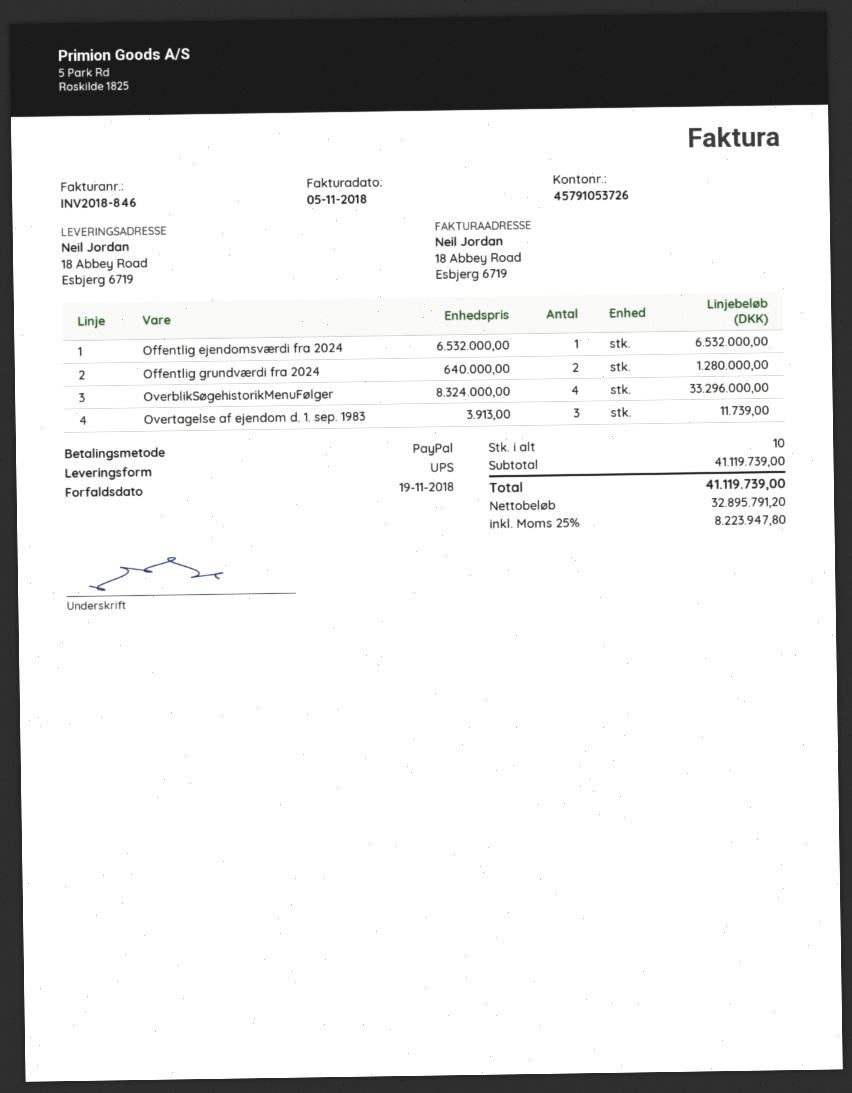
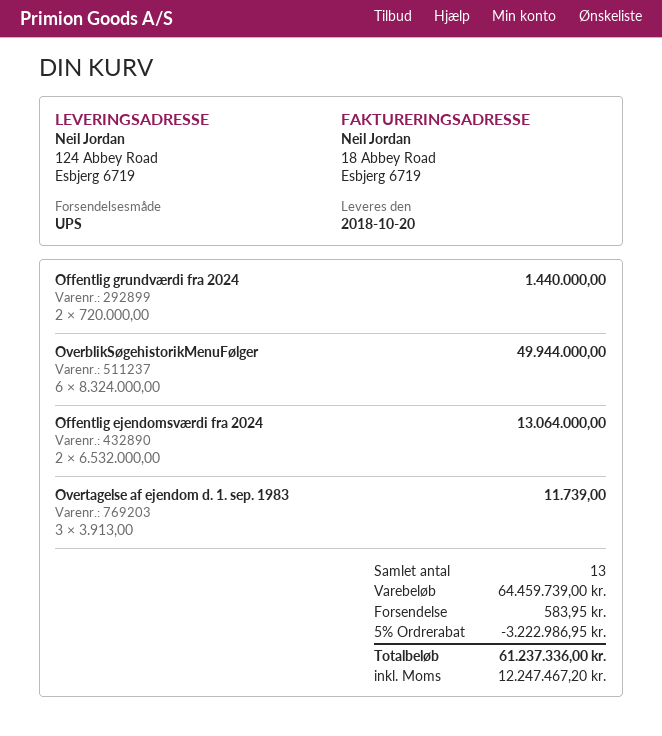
ship to: 18 Abbey Road, Esbjerg 6719 -> 124 Abbey Road, Esbjerg 6719
Offentlig ejendomsværdi fra 2024: 1 x 6532000.00 = 6532000.00 -> 2 x 6532000.00 = 13064000.00
Offentlig grundværdi fra 2024: 2 x 640000.00 = 1280000.00 -> 2 x 720000.00 = 1440000.00
OverblikSøgehistorikMenuFølger: 4 x 8324000.00 = 33296000.00 -> 6 x 8324000.00 = 49944000.00
total quantity: 10 -> 13
subtotal: 41119739.00 -> 64459739.00
discount: none -> 5% = 3222986.95
shipping: none -> 583.95
tax: 8223947.80 -> 12247467.20
total: 41119739.00 -> 61237336.00

